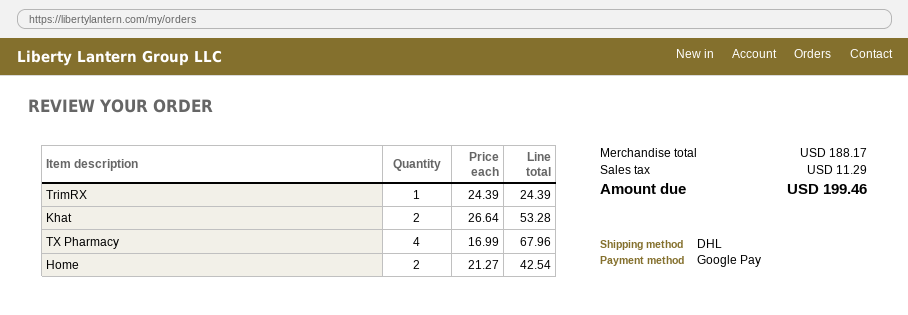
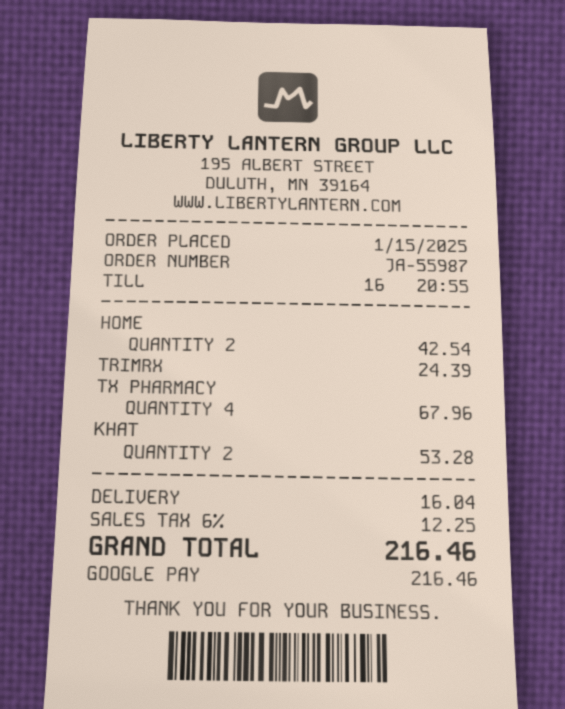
shipping: none -> 16.04
tax: 11.29 -> 12.25
total: 199.46 -> 216.46

